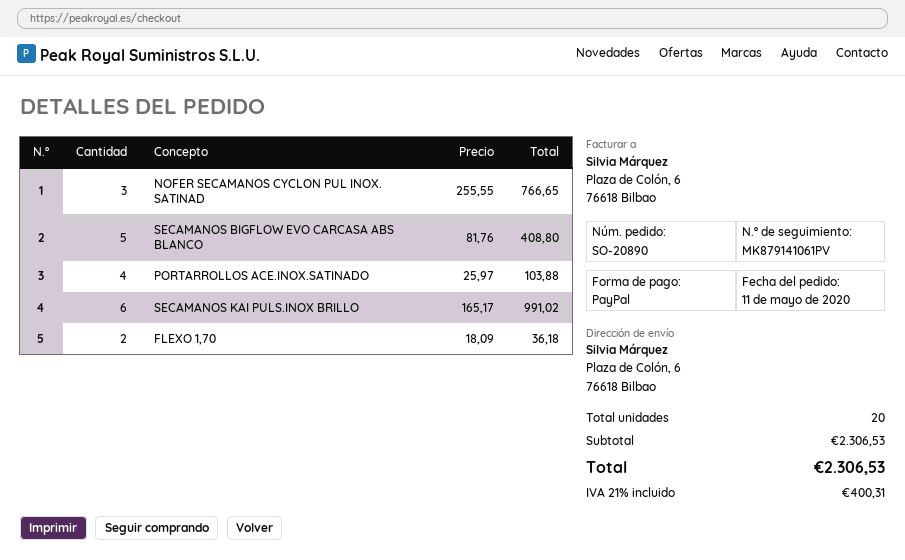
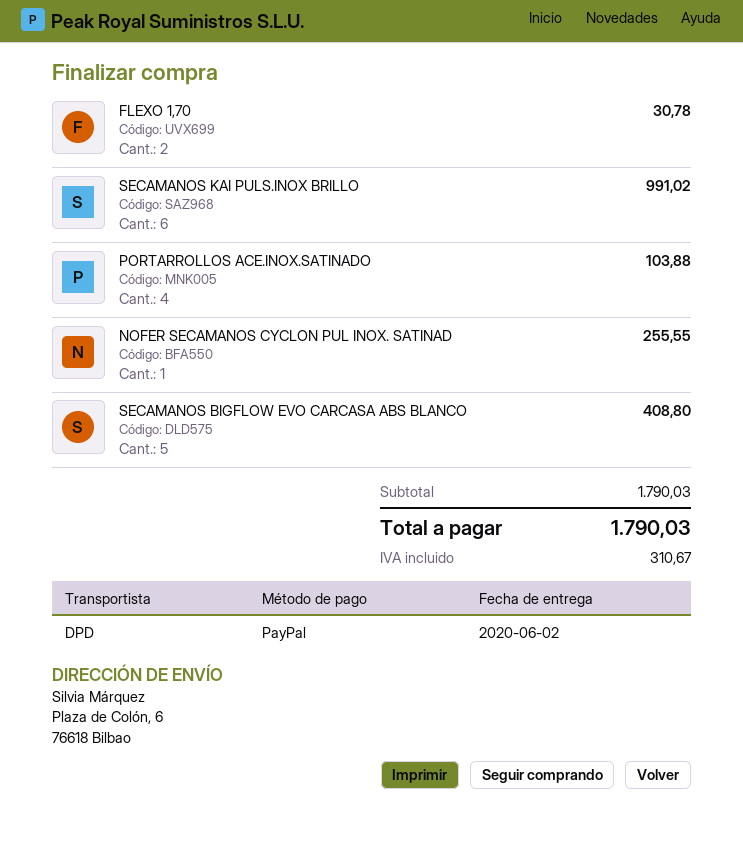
NOFER SECAMANOS CYCLON PUL INOX. SATINAD: 3 for 766.65 -> 1 for 255.55
FLEXO 1,70: 2 for 36.18 -> 2 for 30.78
subtotal: 2306.53 -> 1790.03
tax: 400.31 -> 310.67
total: 2306.53 -> 1790.03

